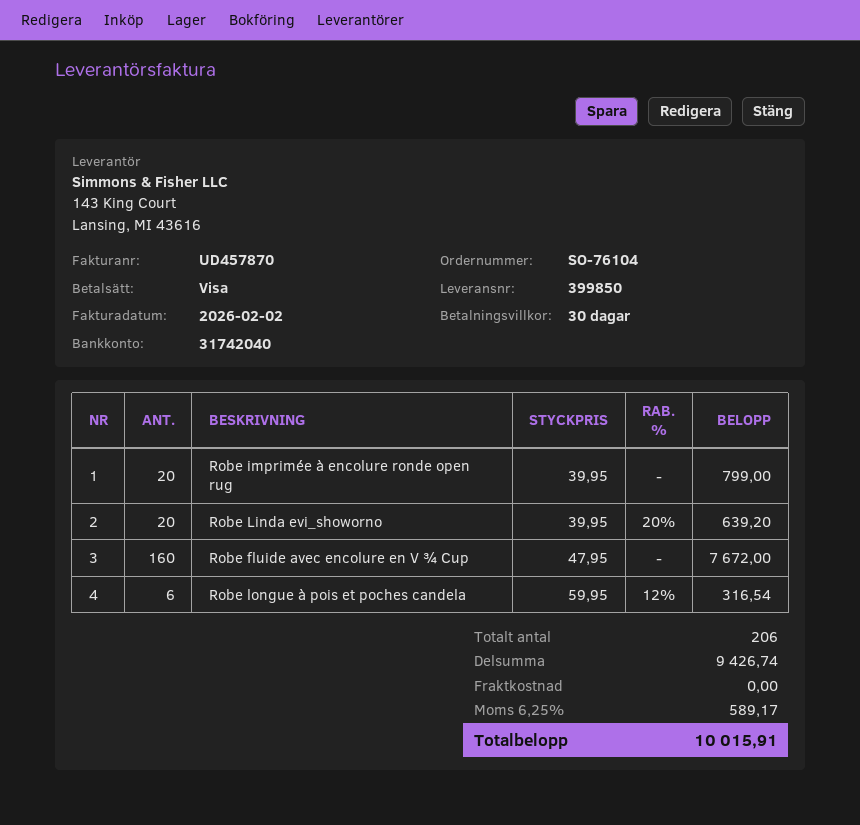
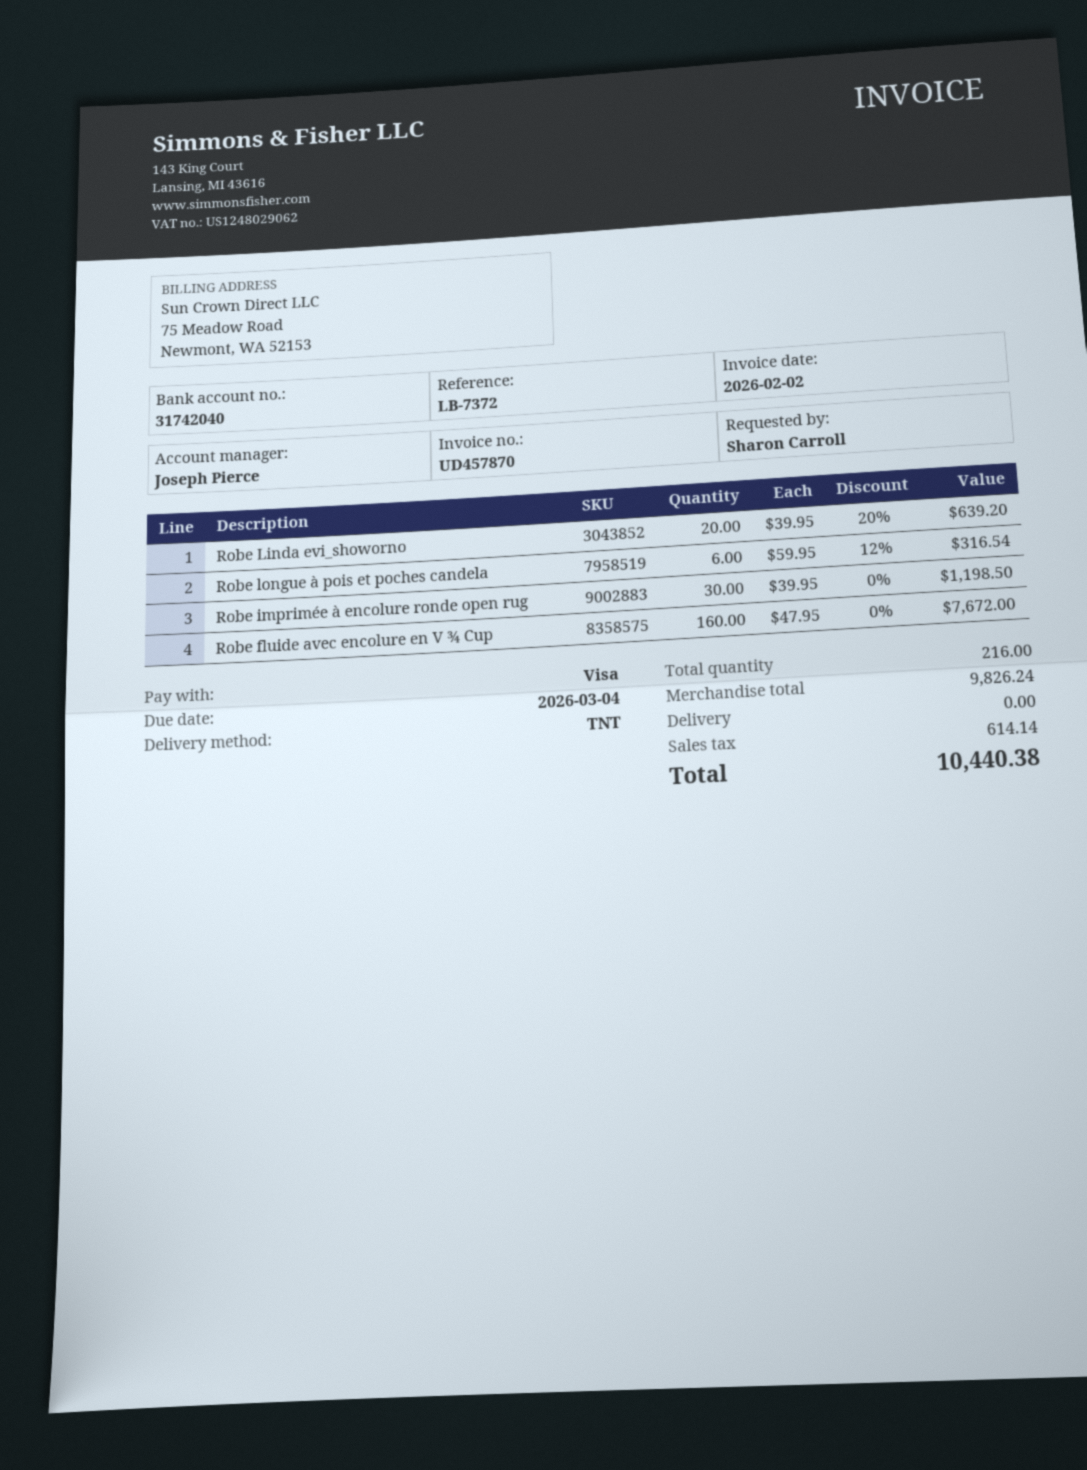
Robe imprimée à encolure ronde open rug: 20 x 39.95 = 799.00 -> 30 x 39.95 = 1198.50
total quantity: 206 -> 216
subtotal: 9426.74 -> 9826.24
tax: 589.17 -> 614.14
total: 10015.91 -> 10440.38

